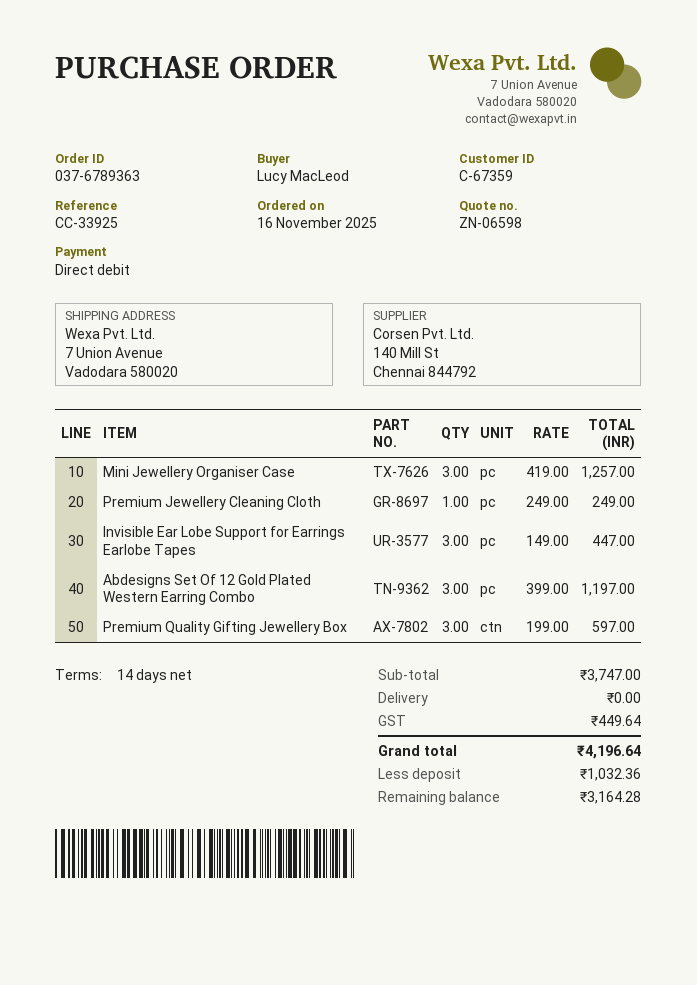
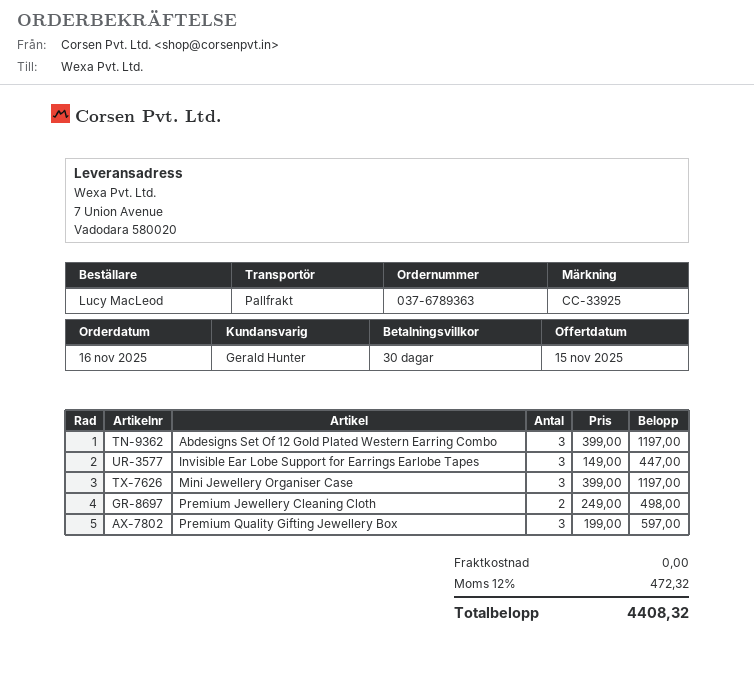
payment terms: 14 days -> 30 days
Mini Jewellery Organiser Case: 3 x 419.00 = 1257.00 -> 3 x 399.00 = 1197.00
Premium Jewellery Cleaning Cloth: 1 x 249.00 = 249.00 -> 2 x 249.00 = 498.00
tax: 449.64 -> 472.32
total: 4196.64 -> 4408.32

